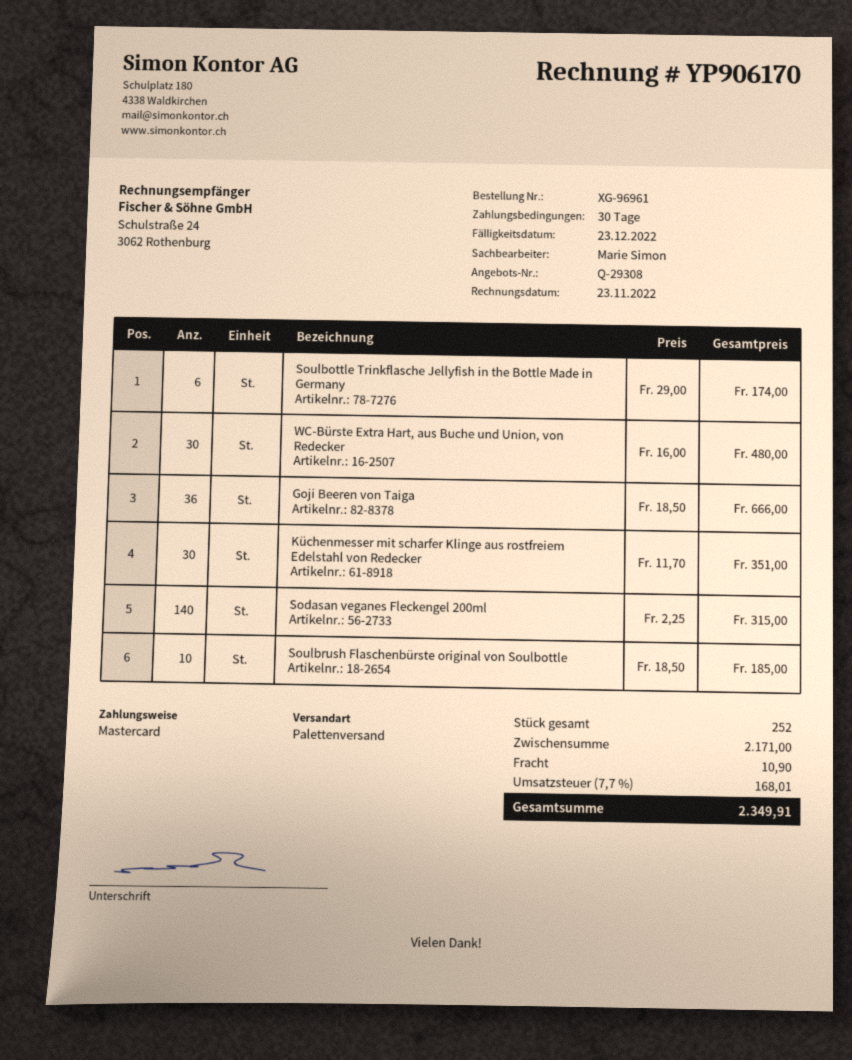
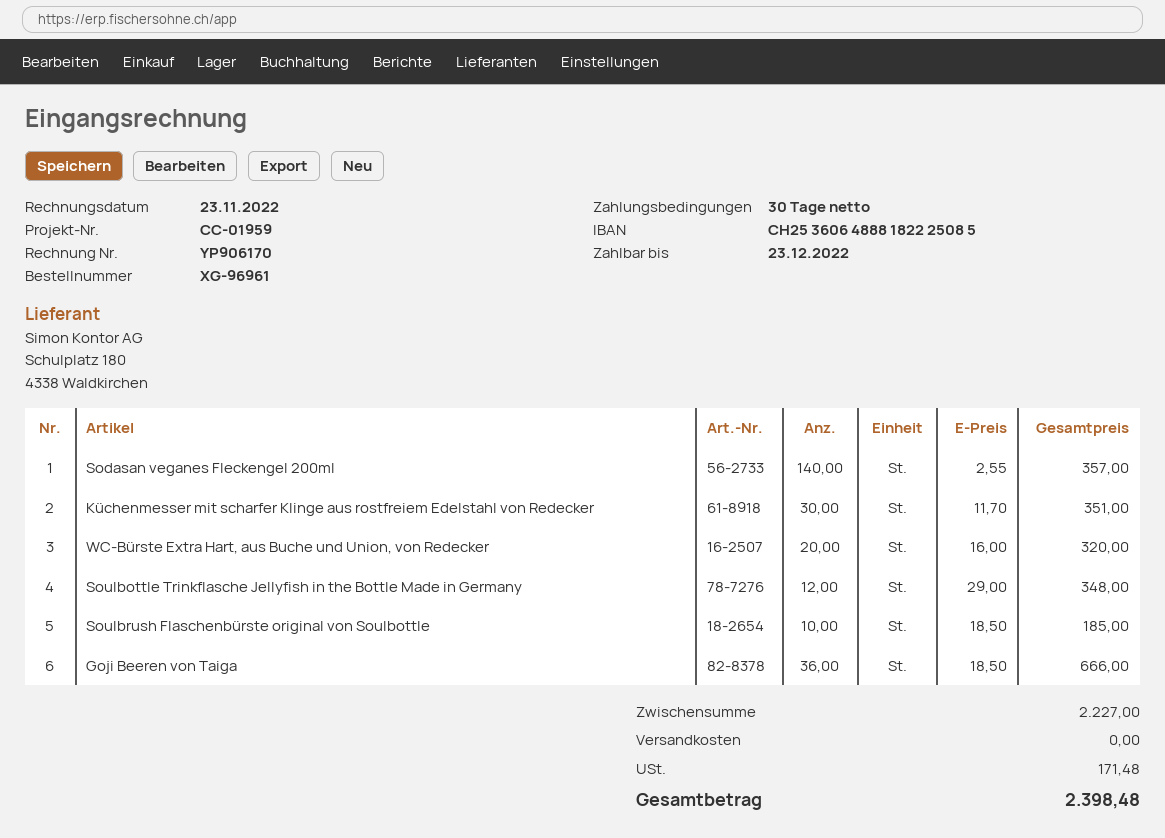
Soulbottle Trinkflasche Jellyfish in the Bottle Made in Germany: 6 x 29.00 = 174.00 -> 12 x 29.00 = 348.00
WC-Bürste Extra Hart, aus Buche und Union, von Redecker: 30 x 16.00 = 480.00 -> 20 x 16.00 = 320.00
Sodasan veganes Fleckengel 200ml: 140 x 2.25 = 315.00 -> 140 x 2.55 = 357.00
subtotal: 2171.00 -> 2227.00
shipping: 10.90 -> 0.00
tax: 168.01 -> 171.48
total: 2349.91 -> 2398.48

